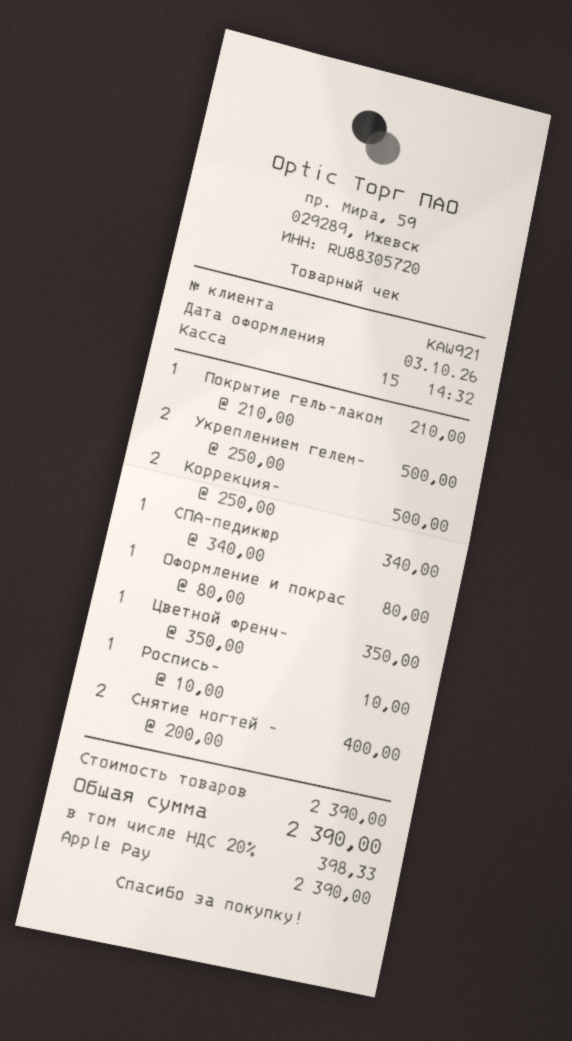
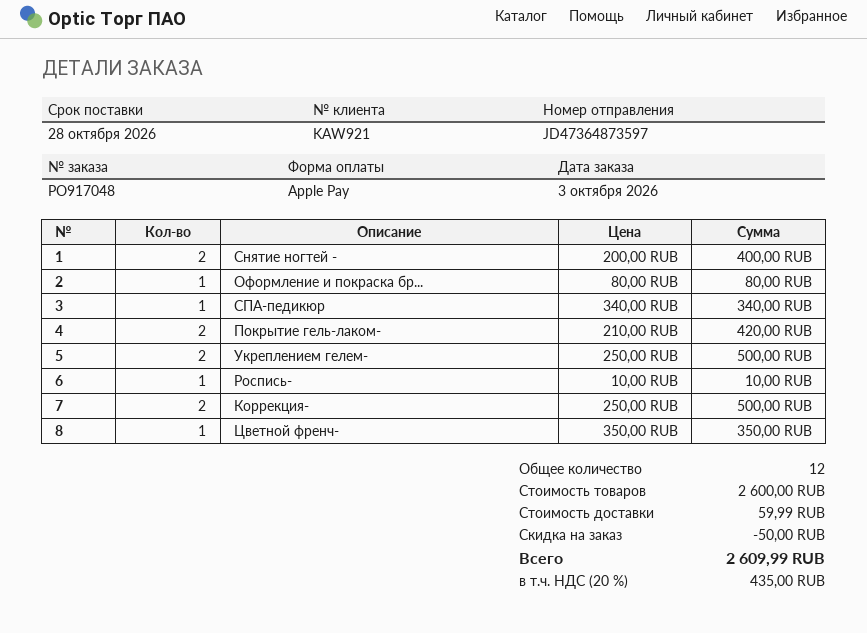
Покрытие гель-лаком: 1 x 210.00 = 210.00 -> 2 x 210.00 = 420.00
subtotal: 2390.00 -> 2600.00
discount: none -> 50.00
shipping: none -> 59.99
tax: 20% = 398.33 -> 20% = 435.00
total: 2390.00 -> 2609.99

